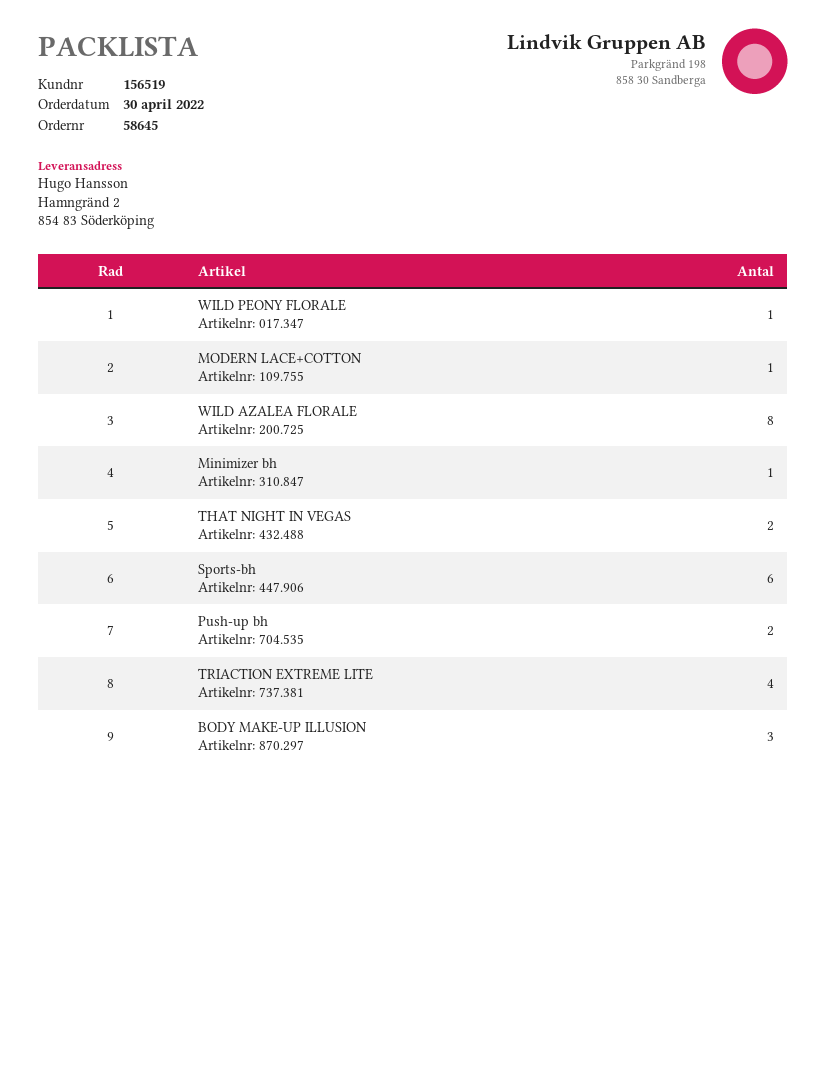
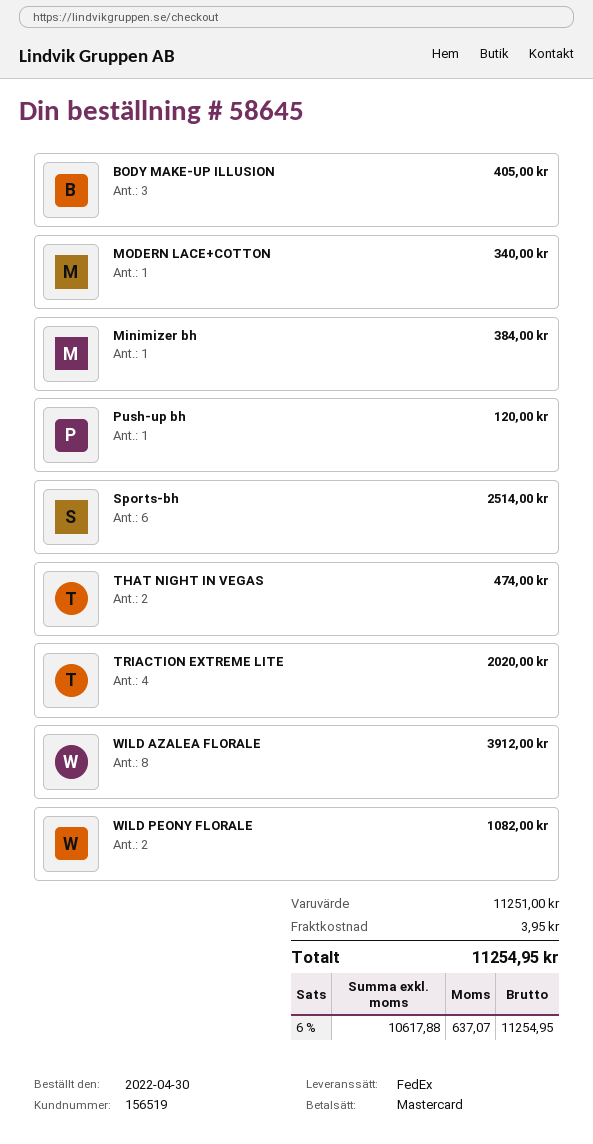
WILD PEONY FLORALE: 1 -> 2
Push-up bh: 2 -> 1

